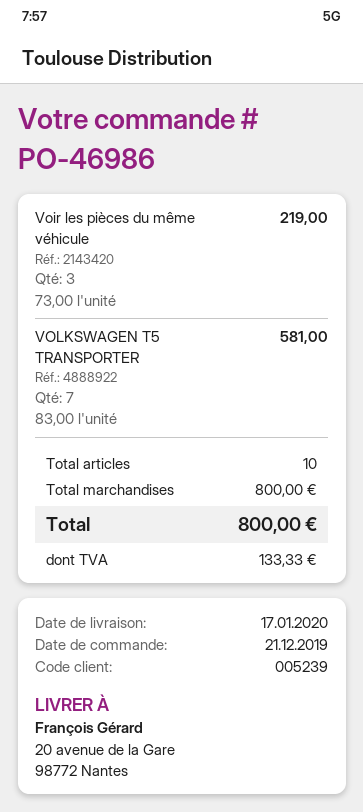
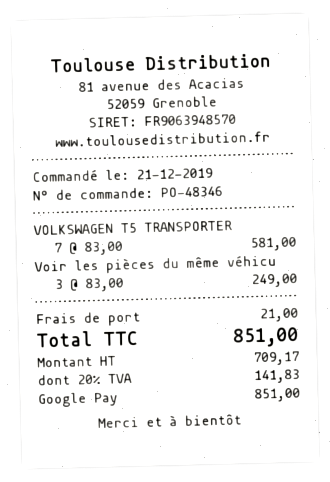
order number: PO-46986 -> PO-48346
Voir les pièces du même véhicule: 3 x 73.00 = 219.00 -> 3 x 83.00 = 249.00
shipping: none -> 21.00
tax: 133.33 -> 141.83
total: 800.00 -> 851.00

